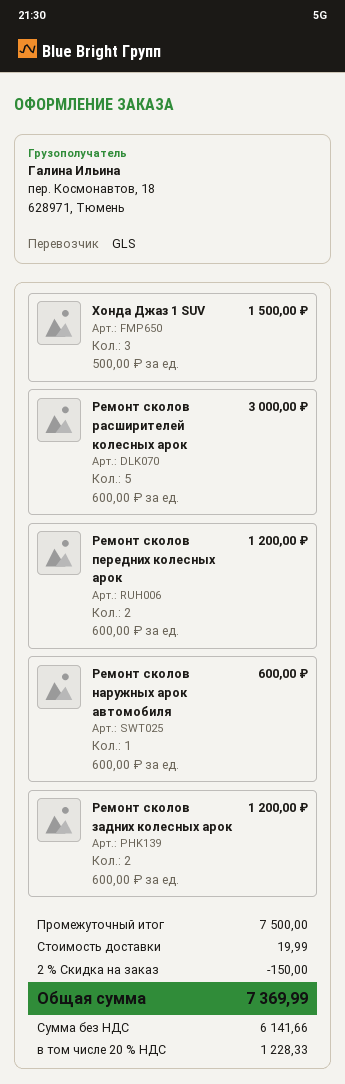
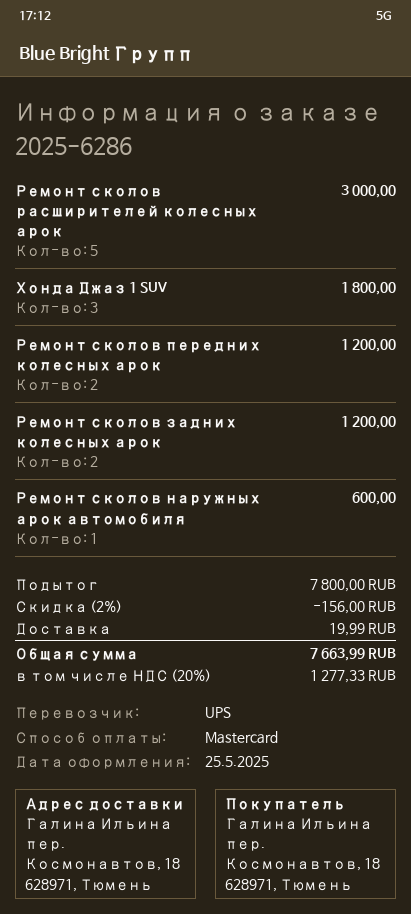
shipping method: GLS -> UPS
Хонда Джаз 1 SUV: 3 for 1500.00 -> 3 for 1800.00
subtotal: 7500.00 -> 7800.00
discount: 2% = 150.00 -> 2% = 156.00
tax: 20% = 1228.33 -> 20% = 1277.33
total: 7369.99 -> 7663.99

